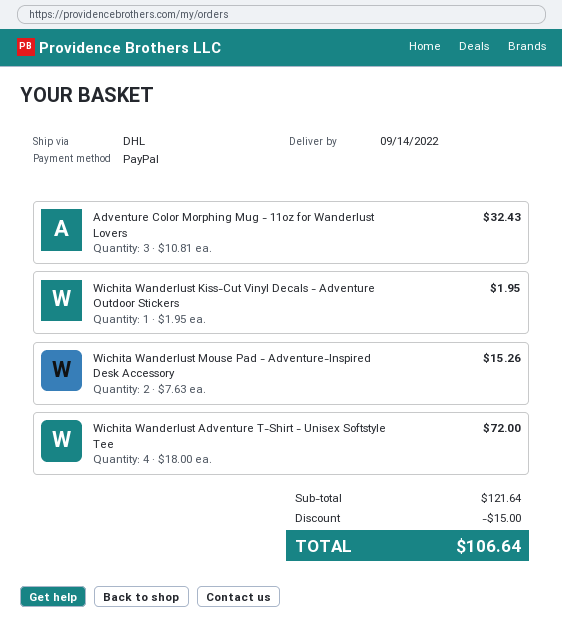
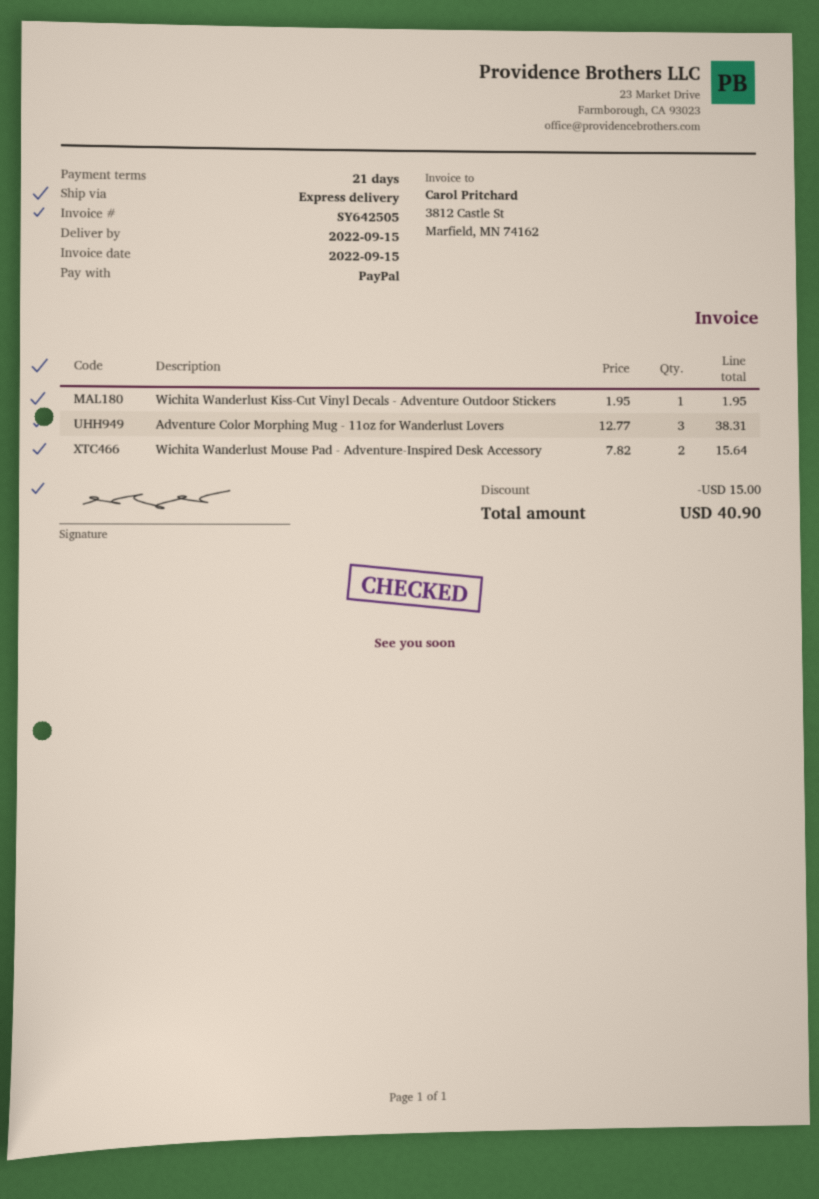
delivery date: 2022-09-14 -> 2022-09-15
shipping method: DHL -> express
Adventure Color Morphing Mug - 11oz for Wanderlust Lovers: 3 x 10.81 = 32.43 -> 3 x 12.77 = 38.31
Wichita Wanderlust Mouse Pad - Adventure-Inspired Desk Accessory: 2 x 7.63 = 15.26 -> 2 x 7.82 = 15.64
Wichita Wanderlust Adventure T-Shirt - Unisex Softstyle Tee: 4 x 18.00 = 72.00 -> none
total: 106.64 -> 40.90

